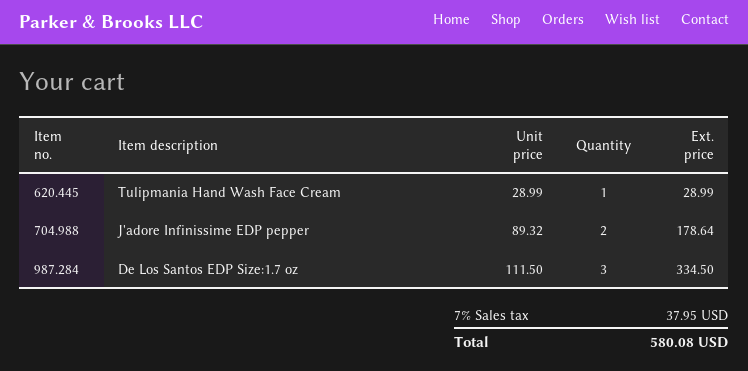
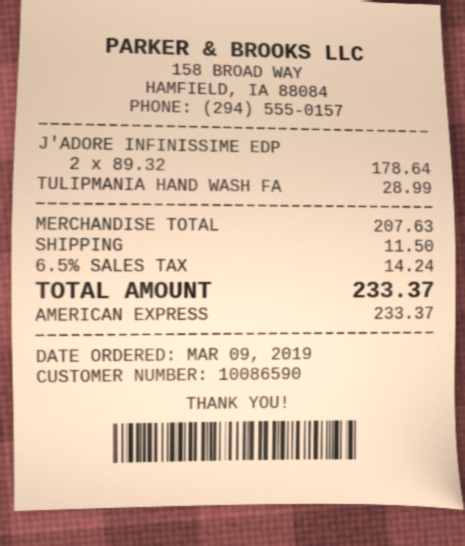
De Los Santos EDP Size:1.7 oz: 3 x 111.50 = 334.50 -> none
shipping: none -> 11.50
tax: 7% = 37.95 -> 6.5% = 14.24
total: 580.08 -> 233.37

